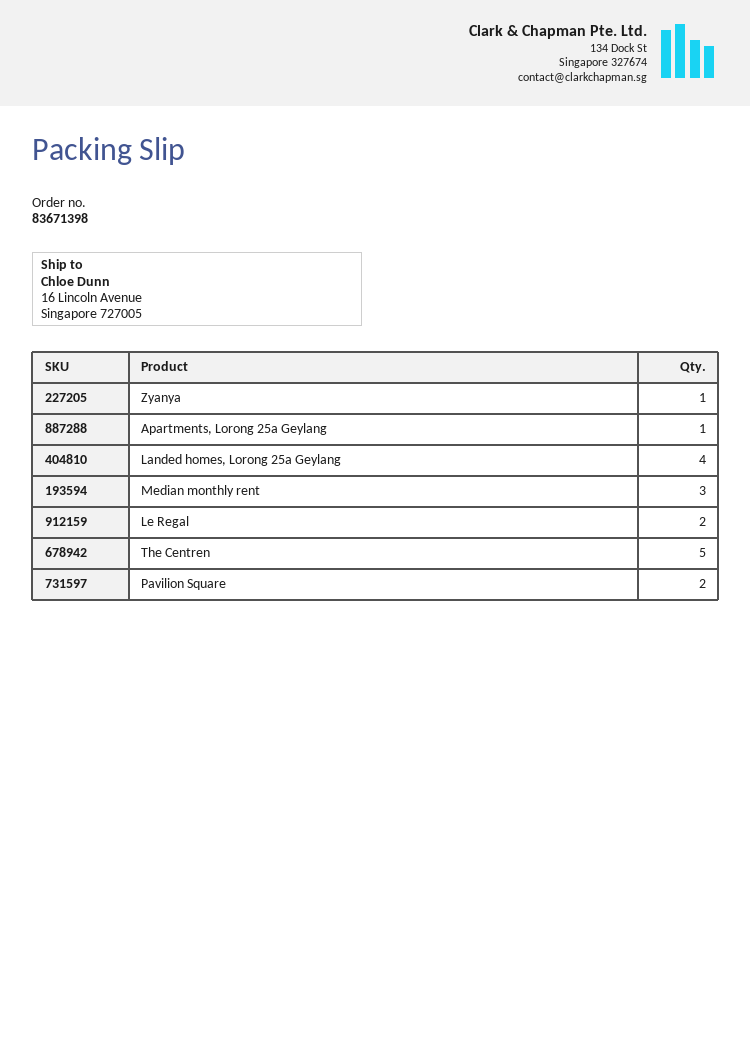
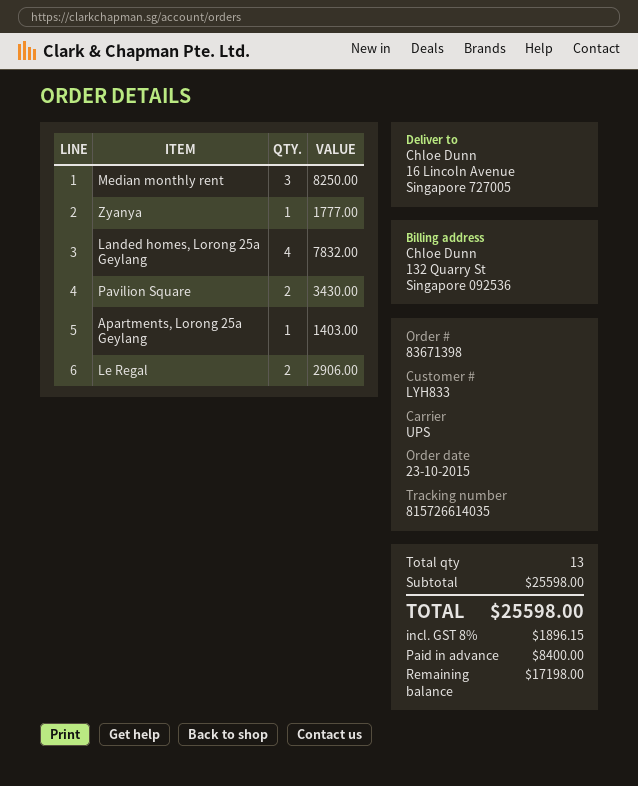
The Centren: 5 -> none

